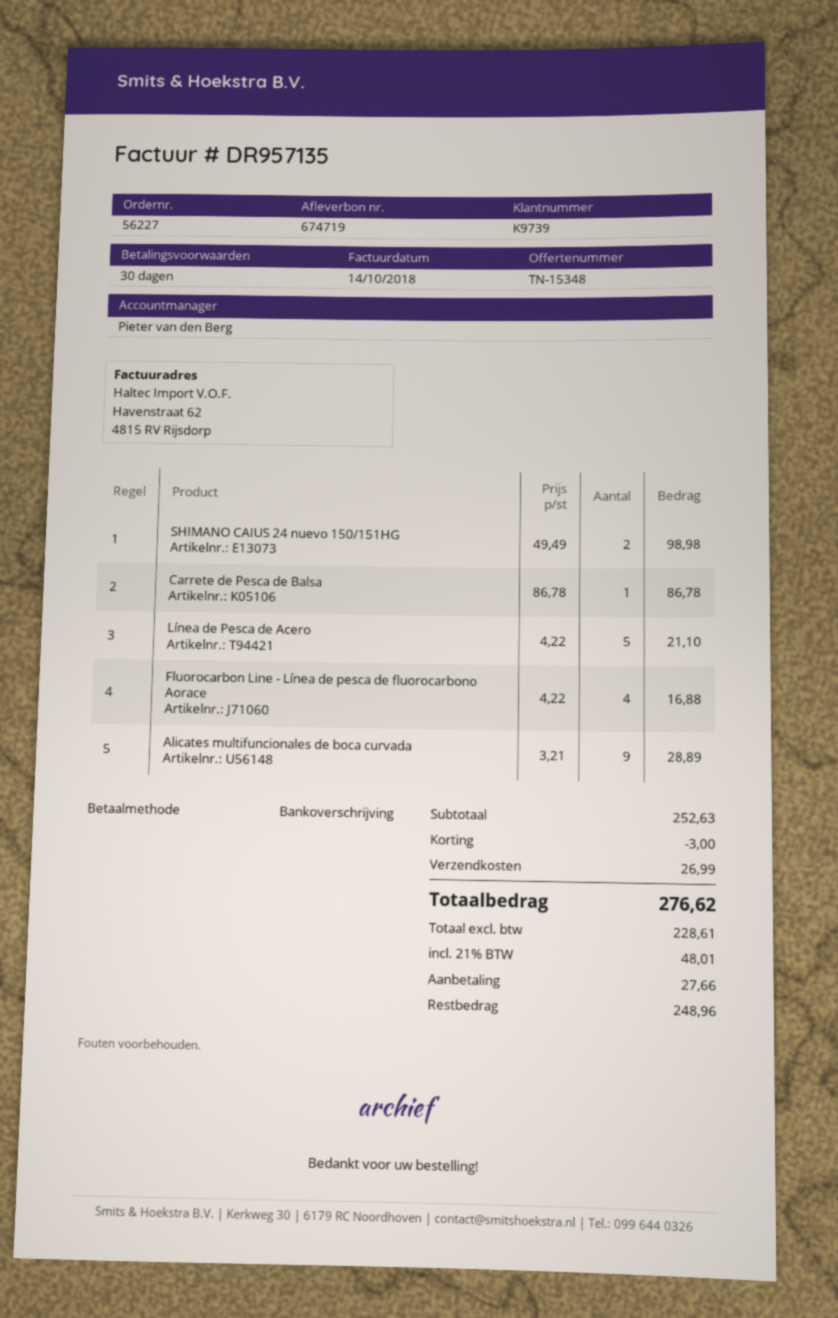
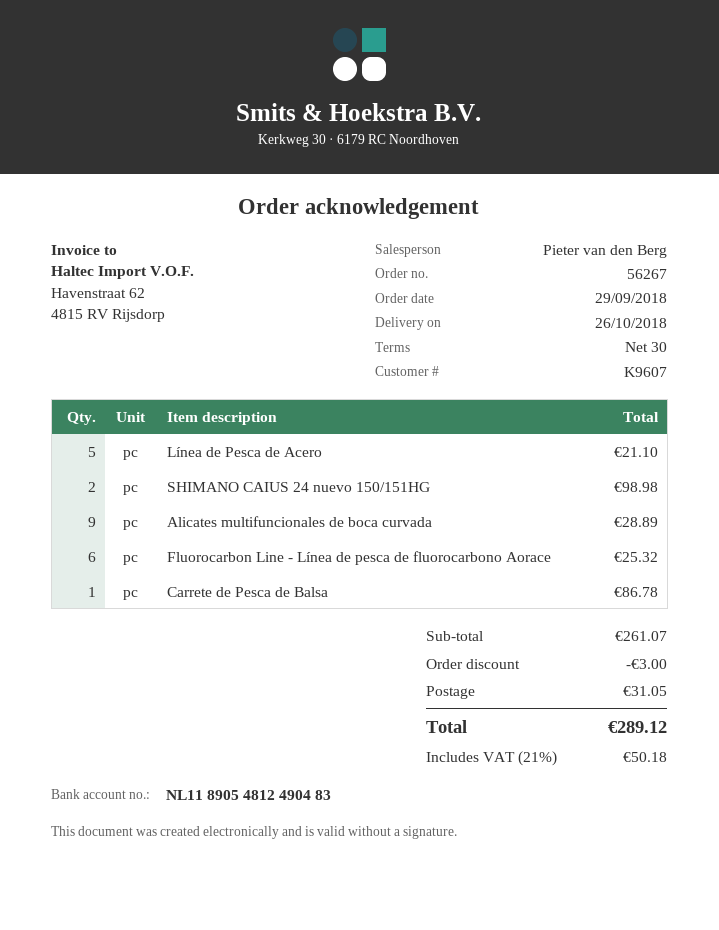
order number: 56227 -> 56267
customer number: K9739 -> K9607
Fluorocarbon Line - Línea de pesca de fluorocarbono Aorace: 4 for 16.88 -> 6 for 25.32
subtotal: 252.63 -> 261.07
shipping: 26.99 -> 31.05
tax: 21% = 48.01 -> 21% = 50.18
total: 276.62 -> 289.12

